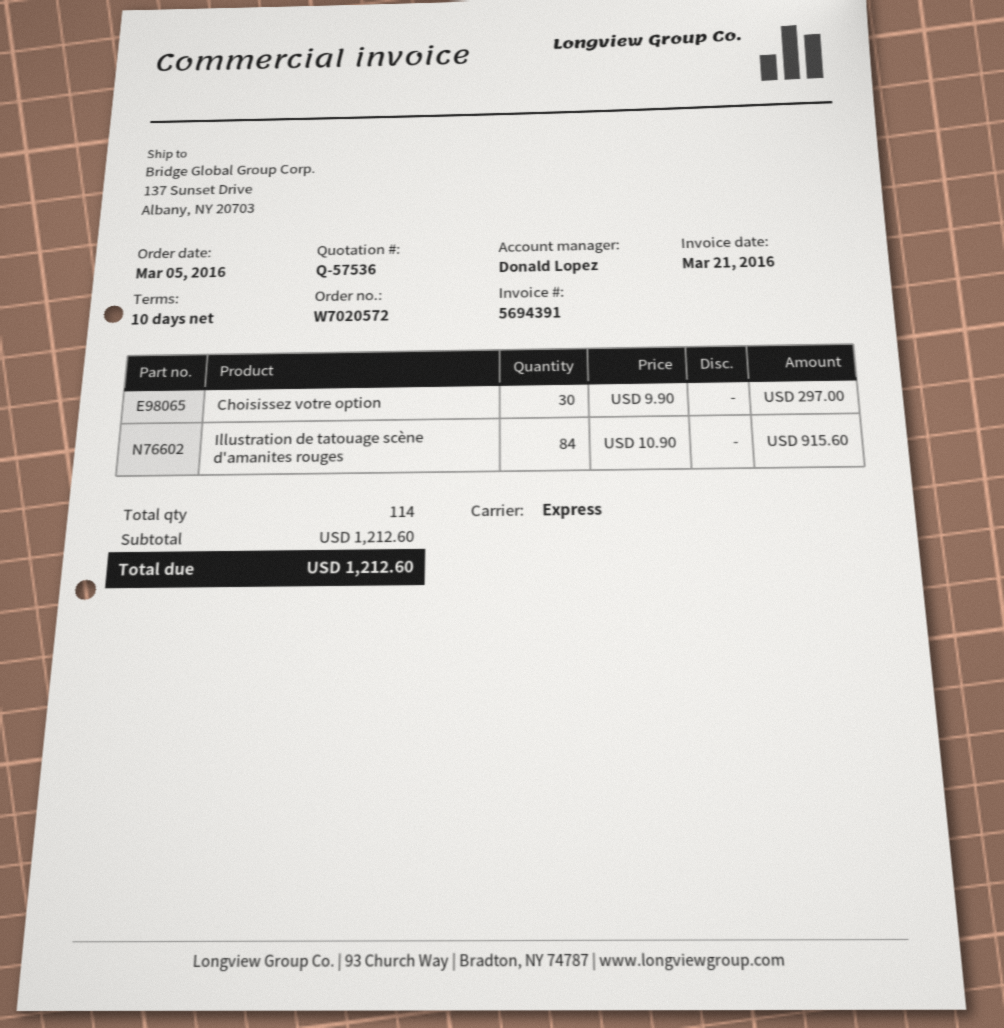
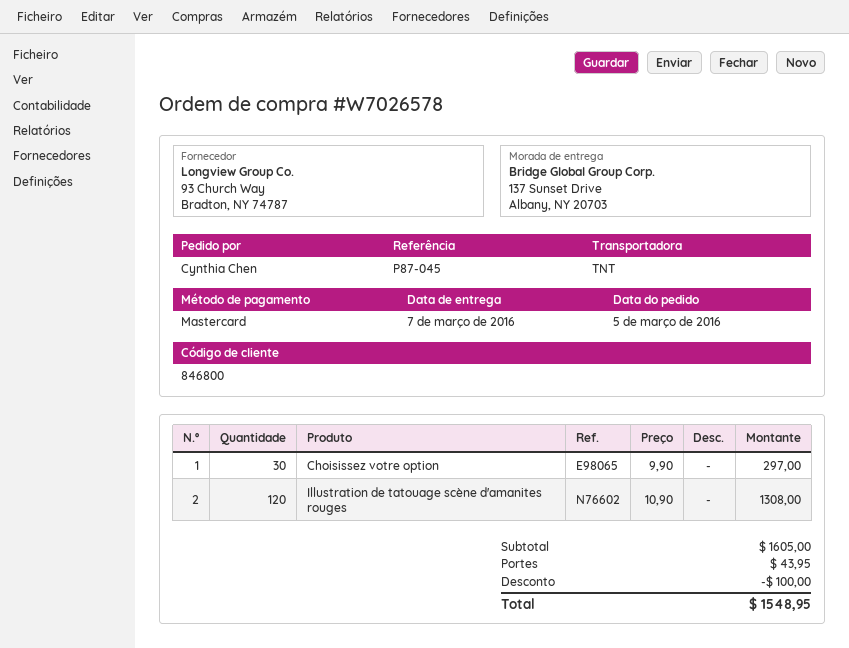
order number: W7020572 -> W7026578
shipping method: express -> TNT
Illustration de tatouage scène d'amanites rouges: 84 x 10.90 = 915.60 -> 120 x 10.90 = 1308.00
subtotal: 1212.60 -> 1605.00
discount: none -> 100.00
shipping: none -> 43.95
total: 1212.60 -> 1548.95

